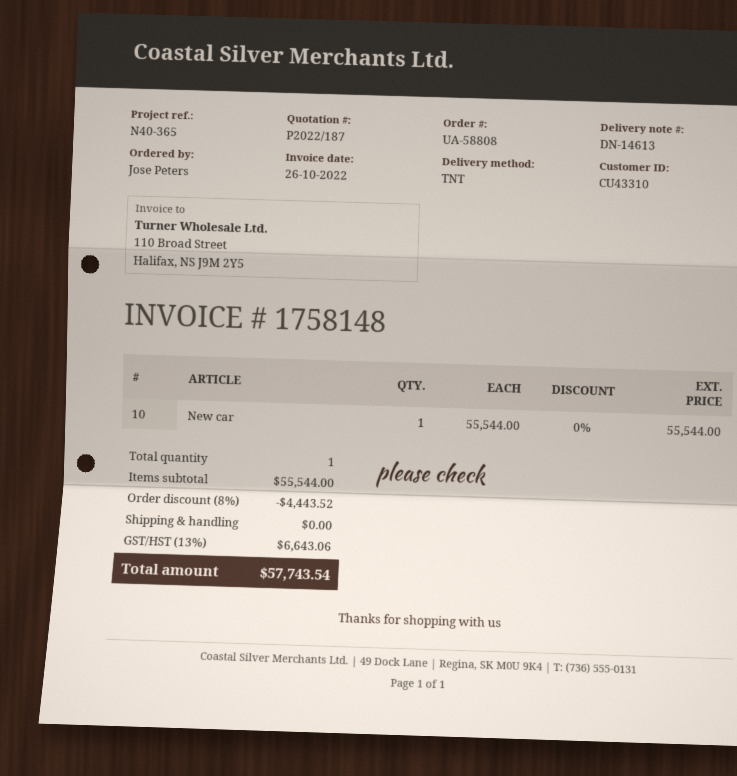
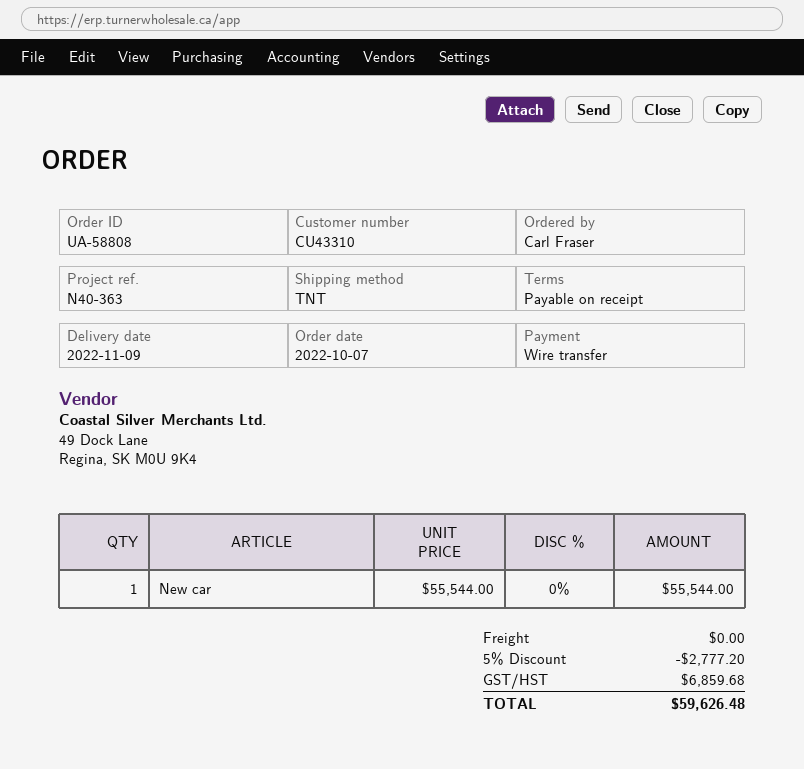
reference: N40-365 -> N40-363
ordered by: Jose Peters -> Carl Fraser
discount: 8% = 4443.52 -> 5% = 2777.20
tax: 6643.06 -> 6859.68
total: 57743.54 -> 59626.48

